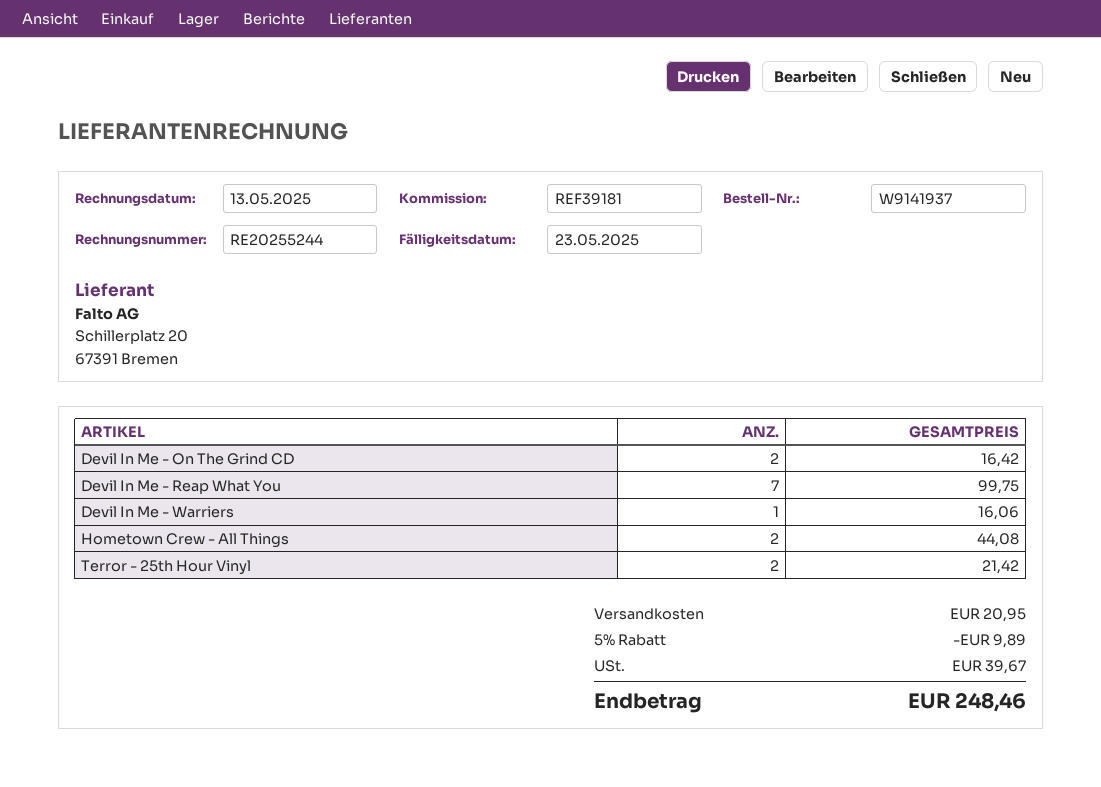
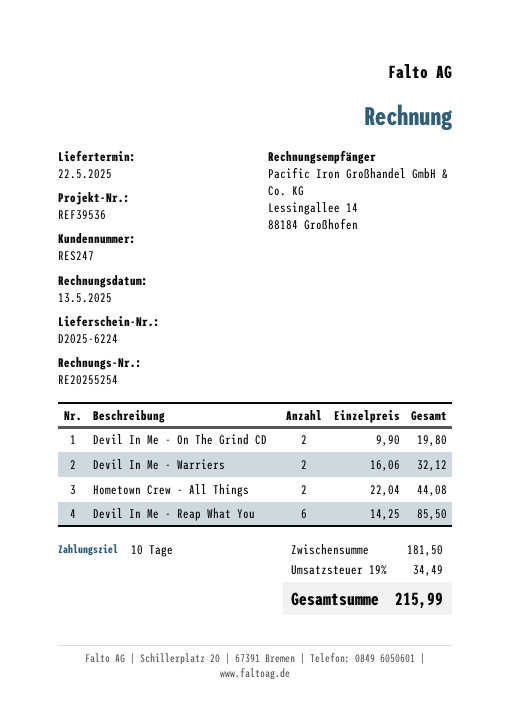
invoice number: RE20255244 -> RE20255254
reference: REF39181 -> REF39536
Devil In Me - On The Grind CD: 2 for 16.42 -> 2 for 19.80
Devil In Me - Reap What You: 7 for 99.75 -> 6 for 85.50
Devil In Me - Warriers: 1 for 16.06 -> 2 for 32.12
Terror - 25th Hour Vinyl: 2 for 21.42 -> none
discount: 5% = 9.89 -> none
shipping: 20.95 -> none
tax: 39.67 -> 34.49
total: 248.46 -> 215.99

